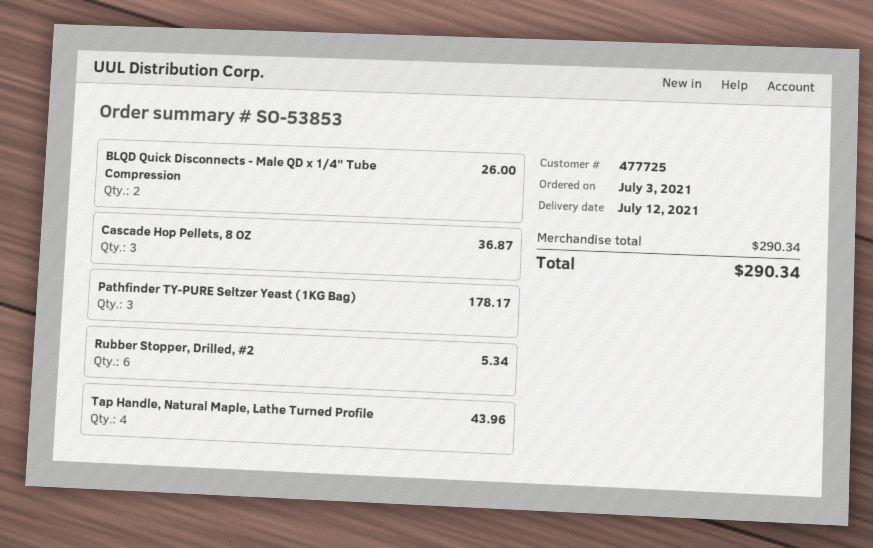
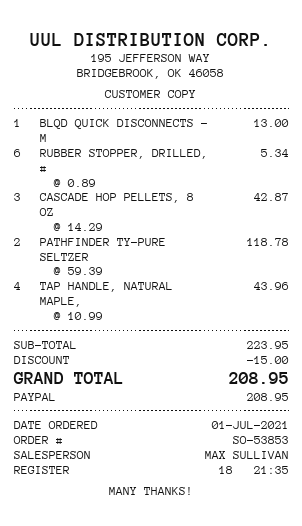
order date: 2021-07-03 -> 2021-07-01
BLQD Quick Disconnects - Male QD x 1/4" Tube Compression: 2 for 26.00 -> 1 for 13.00
Cascade Hop Pellets, 8 OZ: 3 for 36.87 -> 3 for 42.87
Pathfinder TY-PURE Seltzer Yeast (1KG Bag): 3 for 178.17 -> 2 for 118.78
subtotal: 290.34 -> 223.95
discount: none -> 15.00
total: 290.34 -> 208.95

